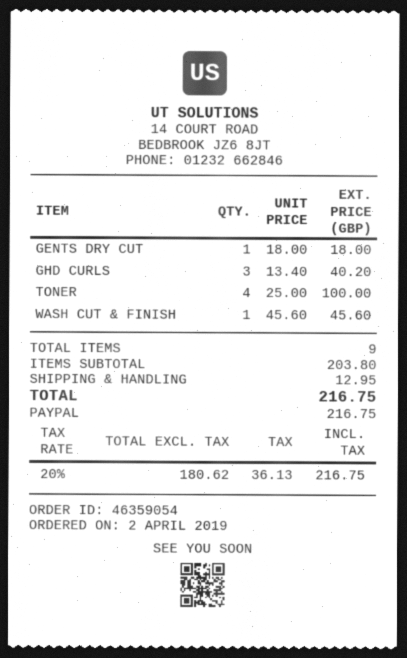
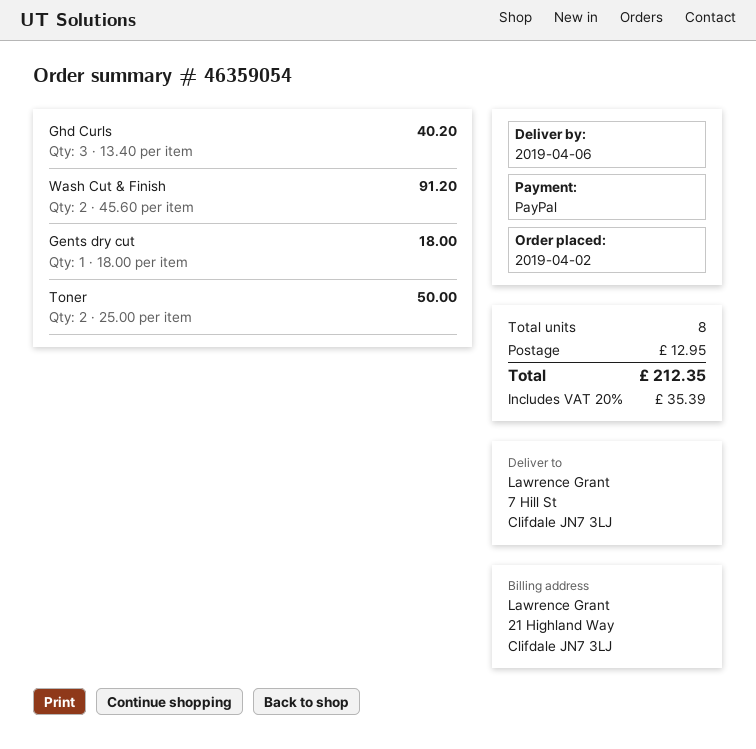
TONER: 4 x 25.00 = 100.00 -> 2 x 25.00 = 50.00
WASH CUT & FINISH: 1 x 45.60 = 45.60 -> 2 x 45.60 = 91.20
total quantity: 9 -> 8
tax: 20% = 36.13 -> 20% = 35.39
total: 216.75 -> 212.35

